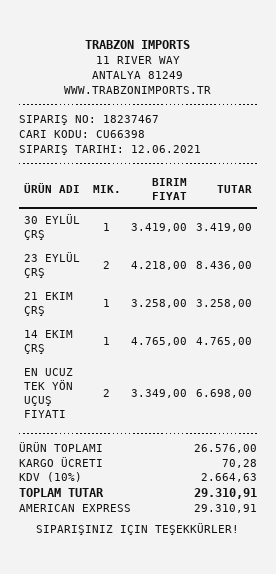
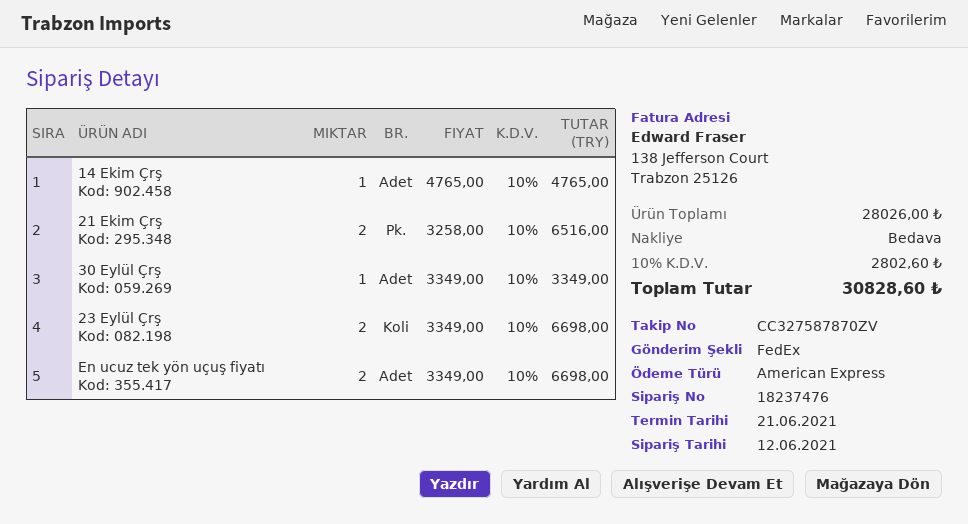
order number: 18237467 -> 18237476
30 EYLÜL ÇRŞ: 1 x 3419.00 = 3419.00 -> 1 x 3349.00 = 3349.00
23 EYLÜL ÇRŞ: 2 x 4218.00 = 8436.00 -> 2 x 3349.00 = 6698.00
21 EKIM ÇRŞ: 1 x 3258.00 = 3258.00 -> 2 x 3258.00 = 6516.00
subtotal: 26576.00 -> 28026.00
shipping: 70.28 -> 0.00
tax: 10% = 2664.63 -> 10% = 2802.60
total: 29310.91 -> 30828.60

